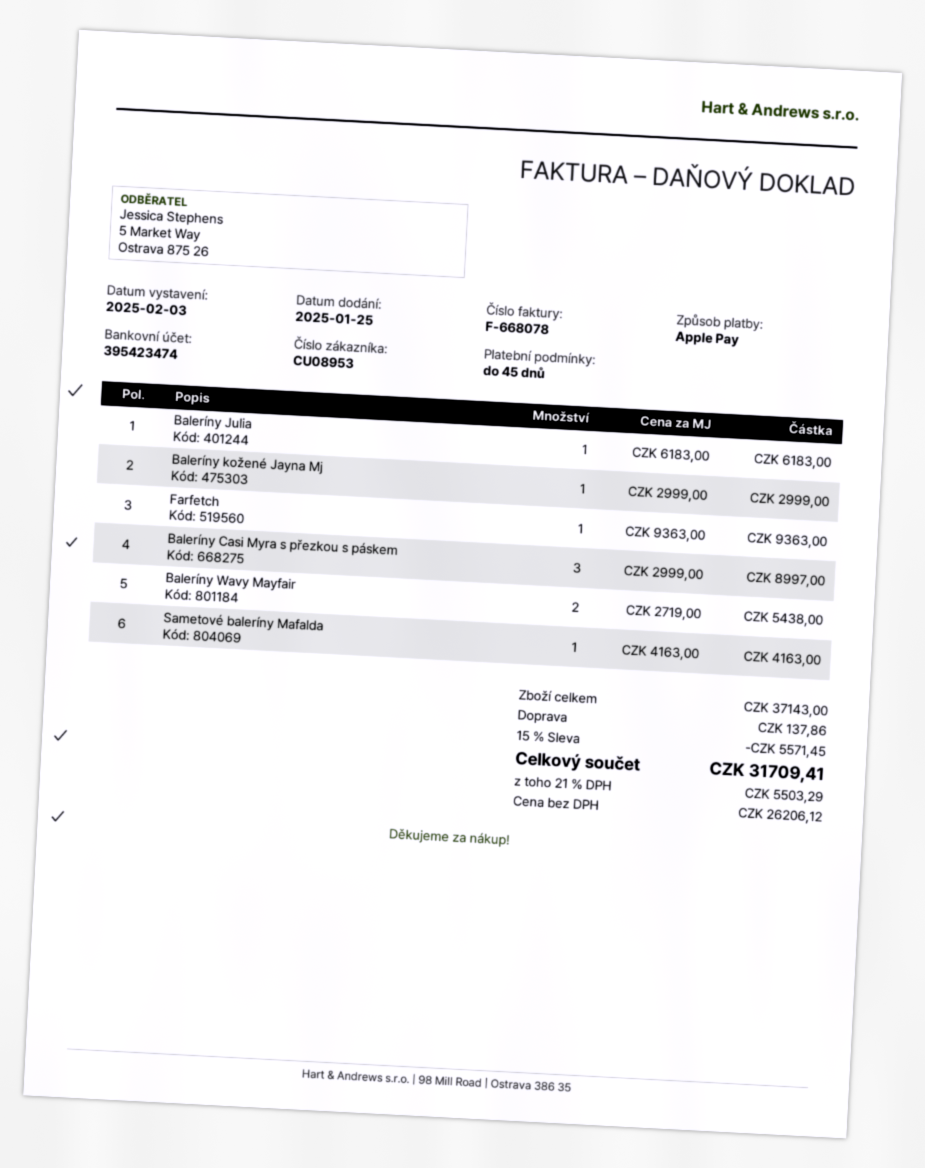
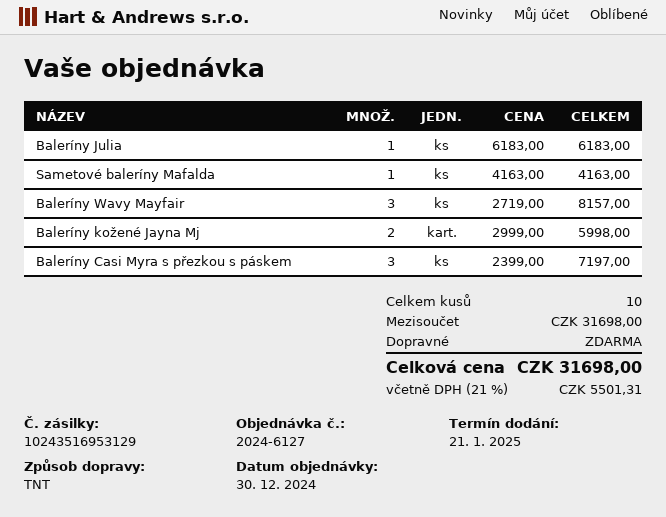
delivery date: 2025-01-25 -> 2025-01-21
Baleríny kožené Jayna Mj: 1 x 2999.00 = 2999.00 -> 2 x 2999.00 = 5998.00
Farfetch: 1 x 9363.00 = 9363.00 -> none
Baleríny Casi Myra s přezkou s páskem: 3 x 2999.00 = 8997.00 -> 3 x 2399.00 = 7197.00
Baleríny Wavy Mayfair: 2 x 2719.00 = 5438.00 -> 3 x 2719.00 = 8157.00
subtotal: 37143.00 -> 31698.00
discount: 15% = 5571.45 -> none
shipping: 137.86 -> 0.00
tax: 21% = 5503.29 -> 21% = 5501.31
total: 31709.41 -> 31698.00

